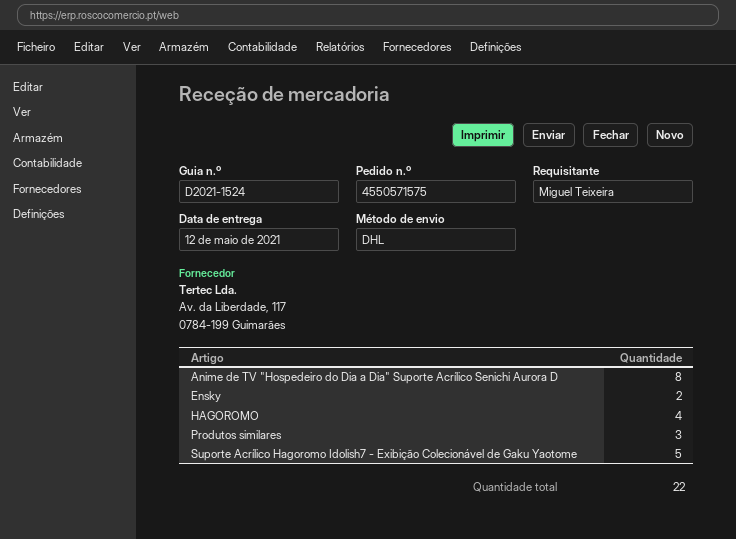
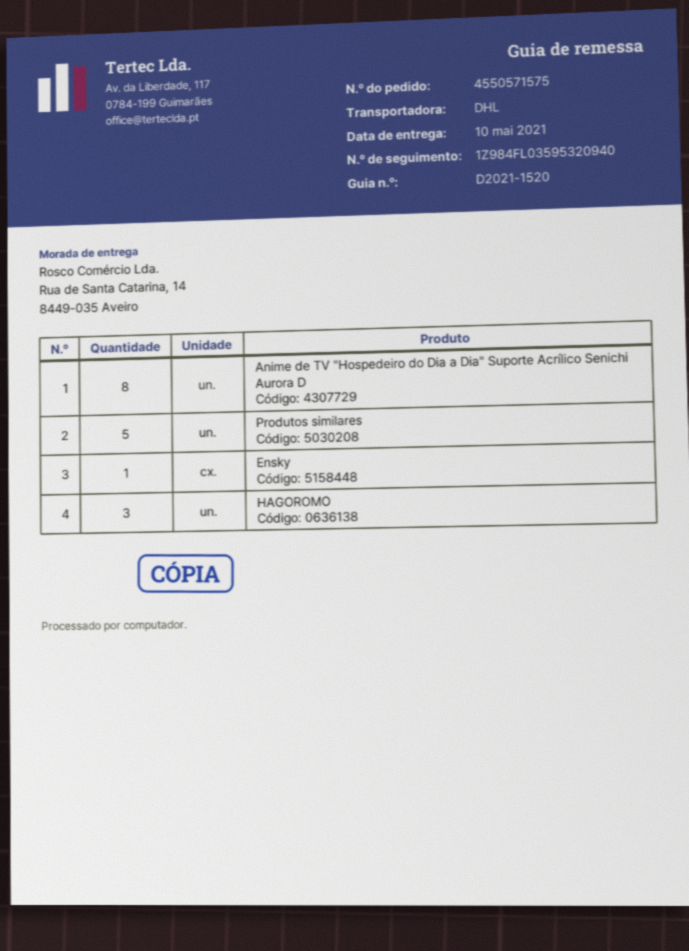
delivery note number: D2021-1524 -> D2021-1520
delivery date: 2021-05-12 -> 2021-05-10
Ensky: 2 -> 1
HAGOROMO: 4 -> 3
Produtos similares: 3 -> 5
Suporte Acrílico Hagoromo Idolish7 - Exibição Colecionável de Gaku Yaotome: 5 -> none

